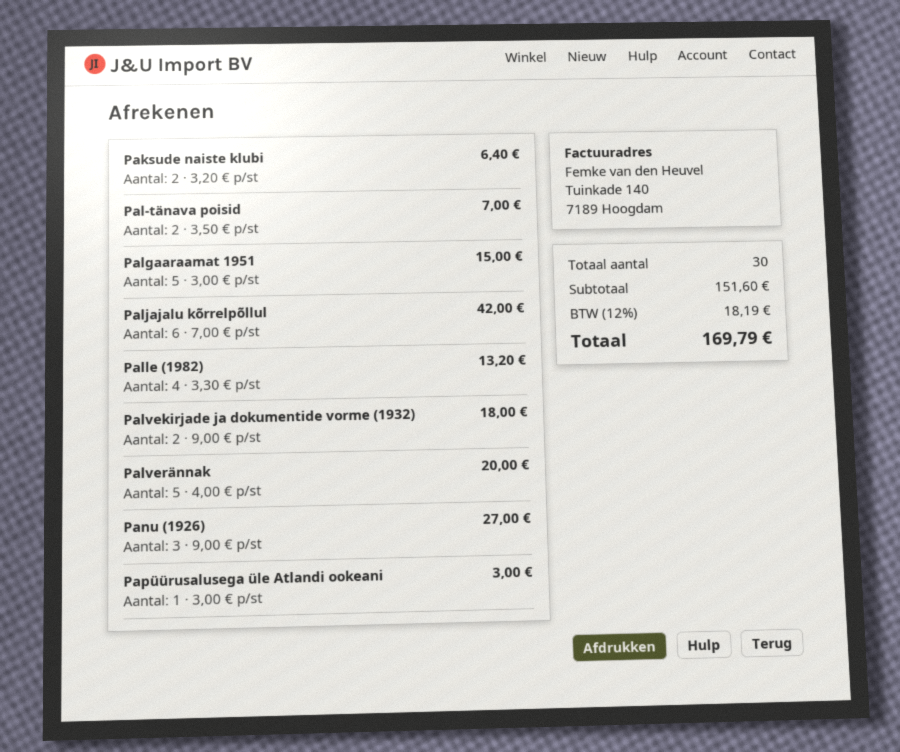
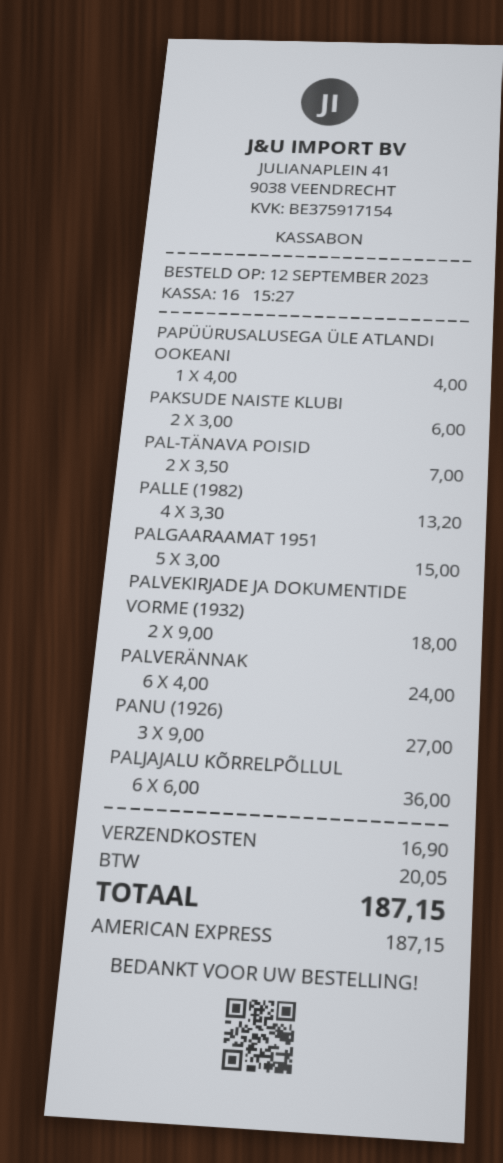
Paksude naiste klubi: 2 x 3.20 = 6.40 -> 2 x 3.00 = 6.00
Paljajalu kõrrelpõllul: 6 x 7.00 = 42.00 -> 6 x 6.00 = 36.00
Palverännak: 5 x 4.00 = 20.00 -> 6 x 4.00 = 24.00
Papüürusalusega üle Atlandi ookeani: 1 x 3.00 = 3.00 -> 1 x 4.00 = 4.00
shipping: none -> 16.90
tax: 18.19 -> 20.05
total: 169.79 -> 187.15

